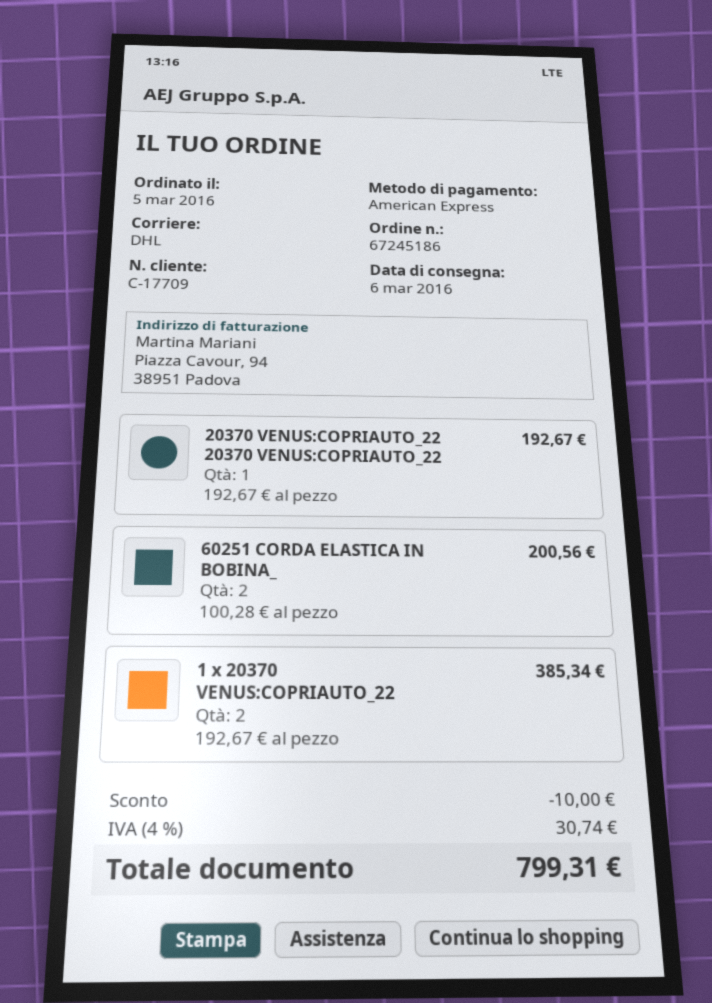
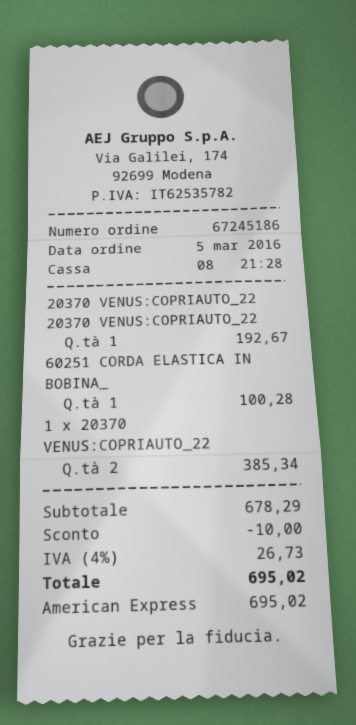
60251 CORDA ELASTICA IN BOBINA_: 2 for 200.56 -> 1 for 100.28
tax: 4% = 30.74 -> 4% = 26.73
total: 799.31 -> 695.02

